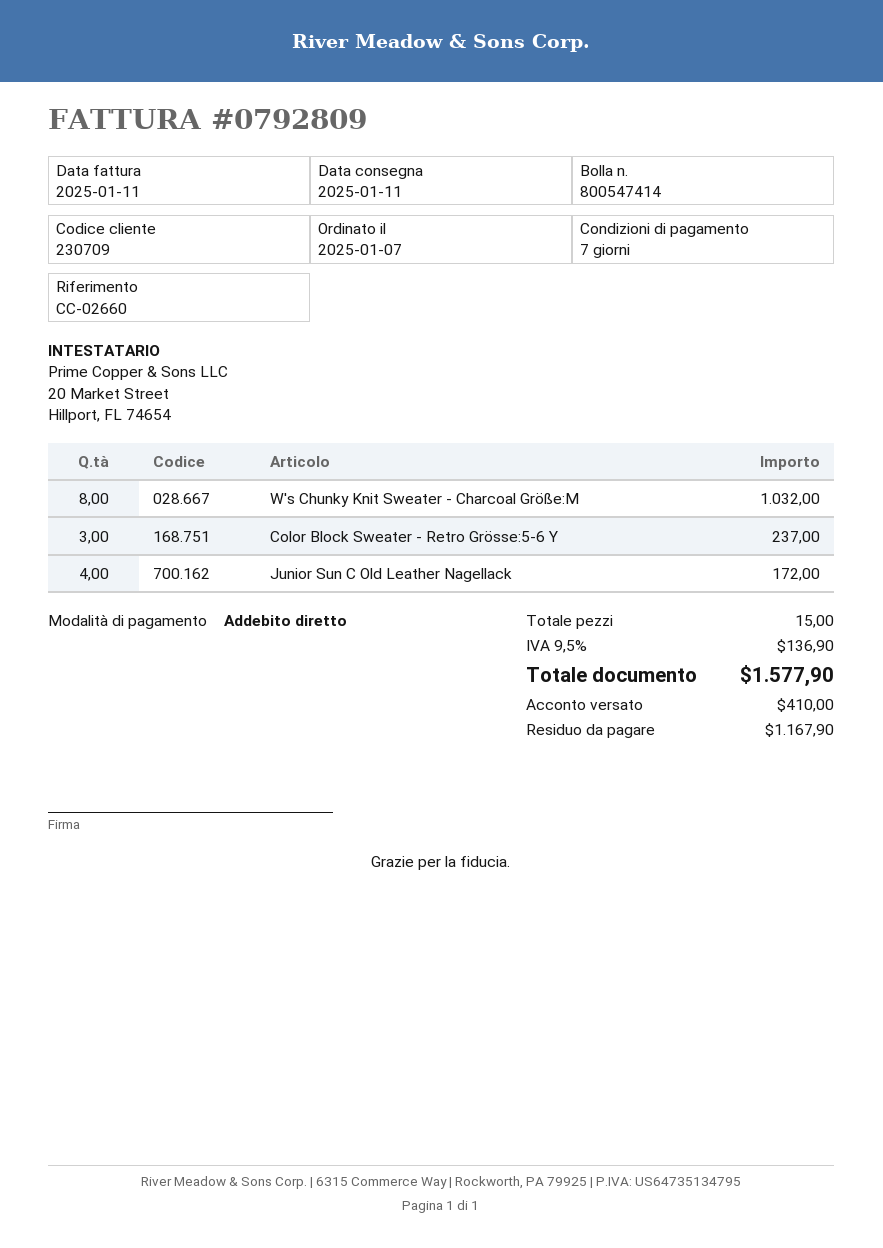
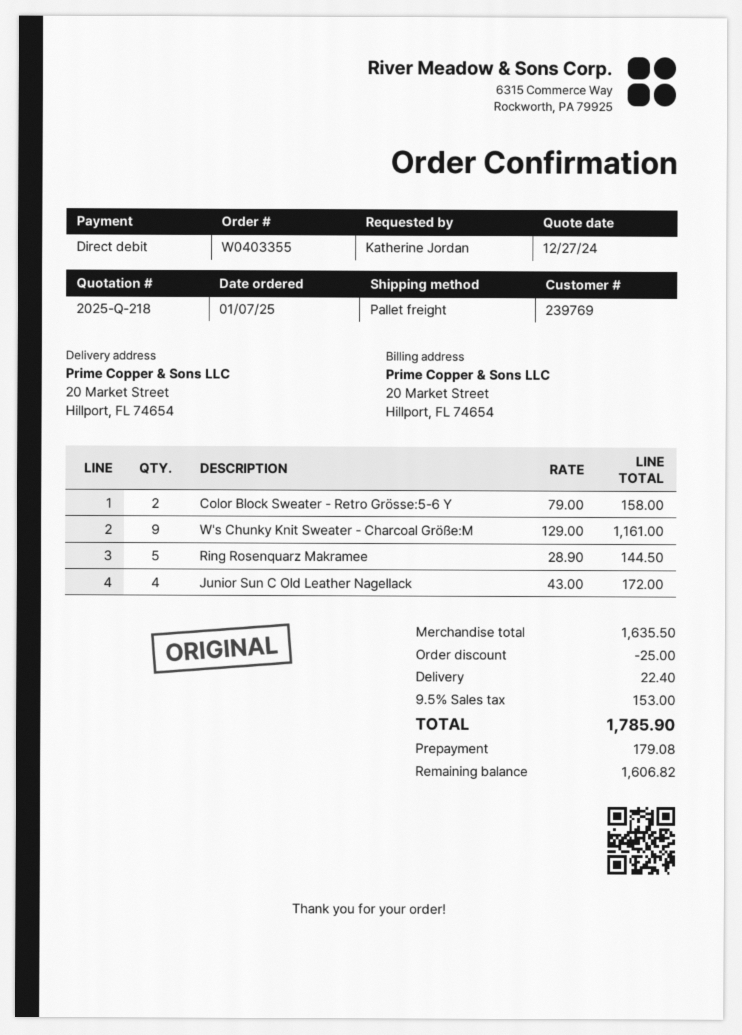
customer number: 230709 -> 239769
W's Chunky Knit Sweater - Charcoal Größe:M: 8 for 1032.00 -> 9 for 1161.00
Color Block Sweater - Retro Grösse:5-6 Y: 3 for 237.00 -> 2 for 158.00
Ring Rosenquarz Makramee: none -> 5 for 144.50
discount: none -> 25.00
shipping: none -> 22.40
tax: 9.5% = 136.90 -> 9.5% = 153.00
total: 1577.90 -> 1785.90
deposit: 410.00 -> 179.08
balance: 1167.90 -> 1606.82

